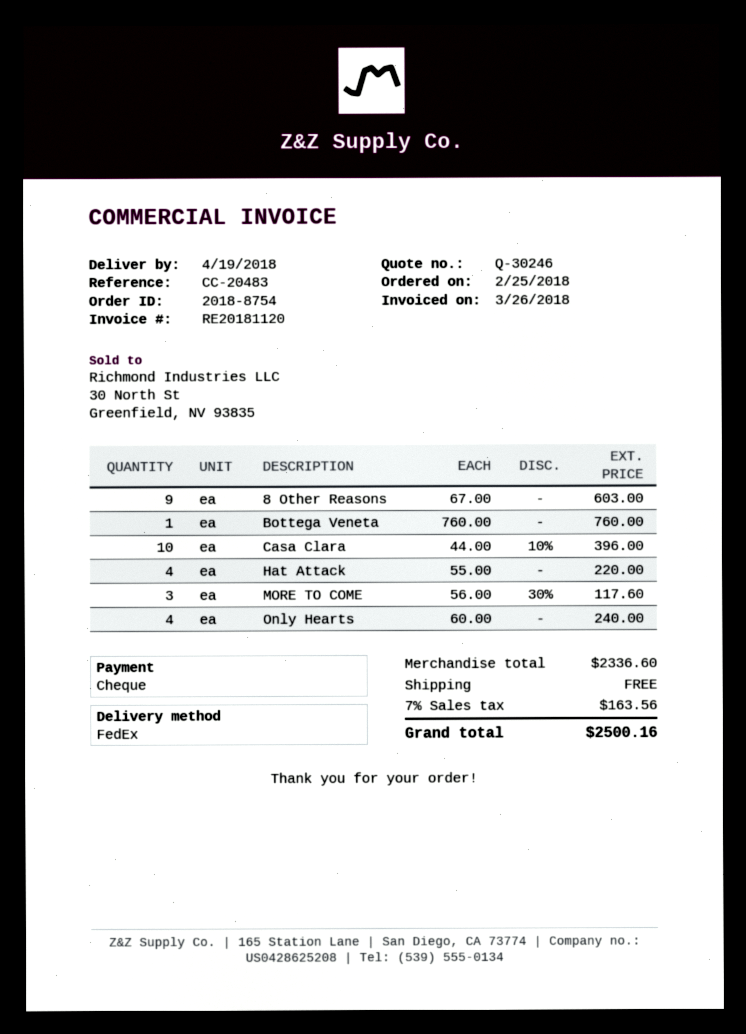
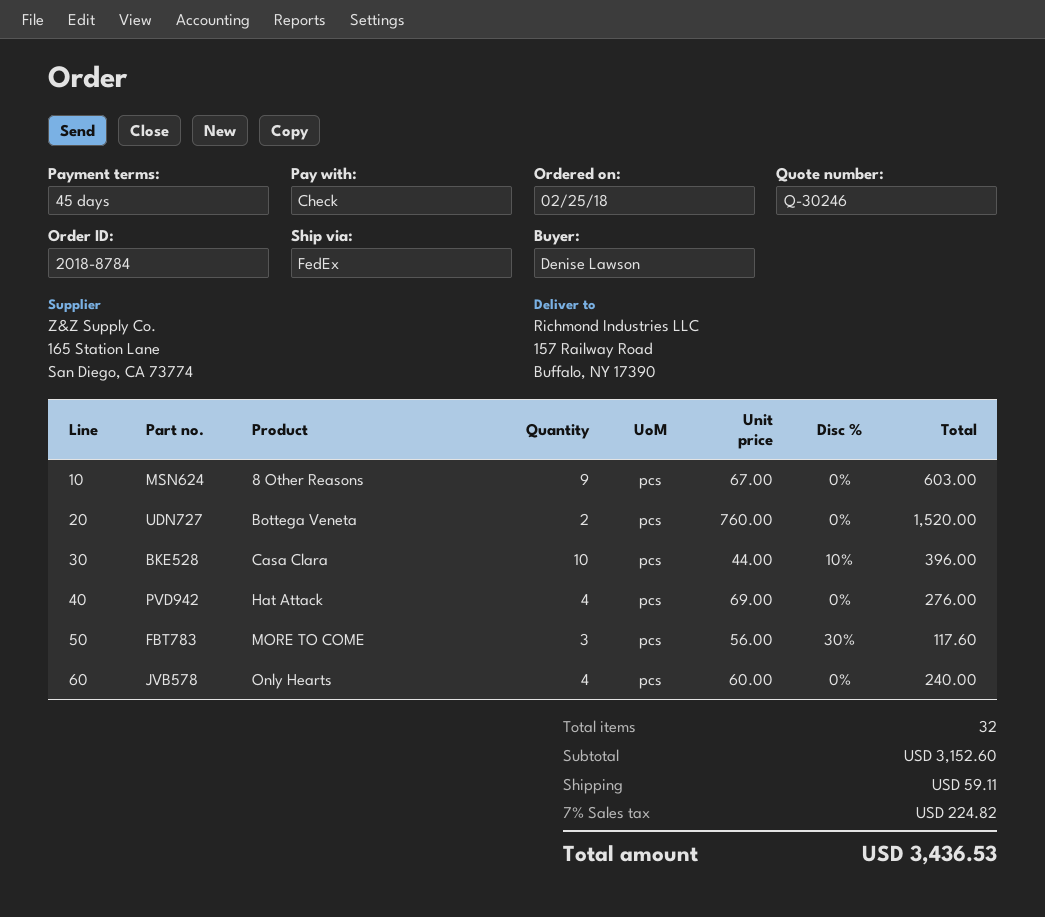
order number: 2018-8754 -> 2018-8784
Bottega Veneta: 1 x 760.00 = 760.00 -> 2 x 760.00 = 1520.00
Hat Attack: 4 x 55.00 = 220.00 -> 4 x 69.00 = 276.00
subtotal: 2336.60 -> 3152.60
shipping: 0.00 -> 59.11
tax: 7% = 163.56 -> 7% = 224.82
total: 2500.16 -> 3436.53

